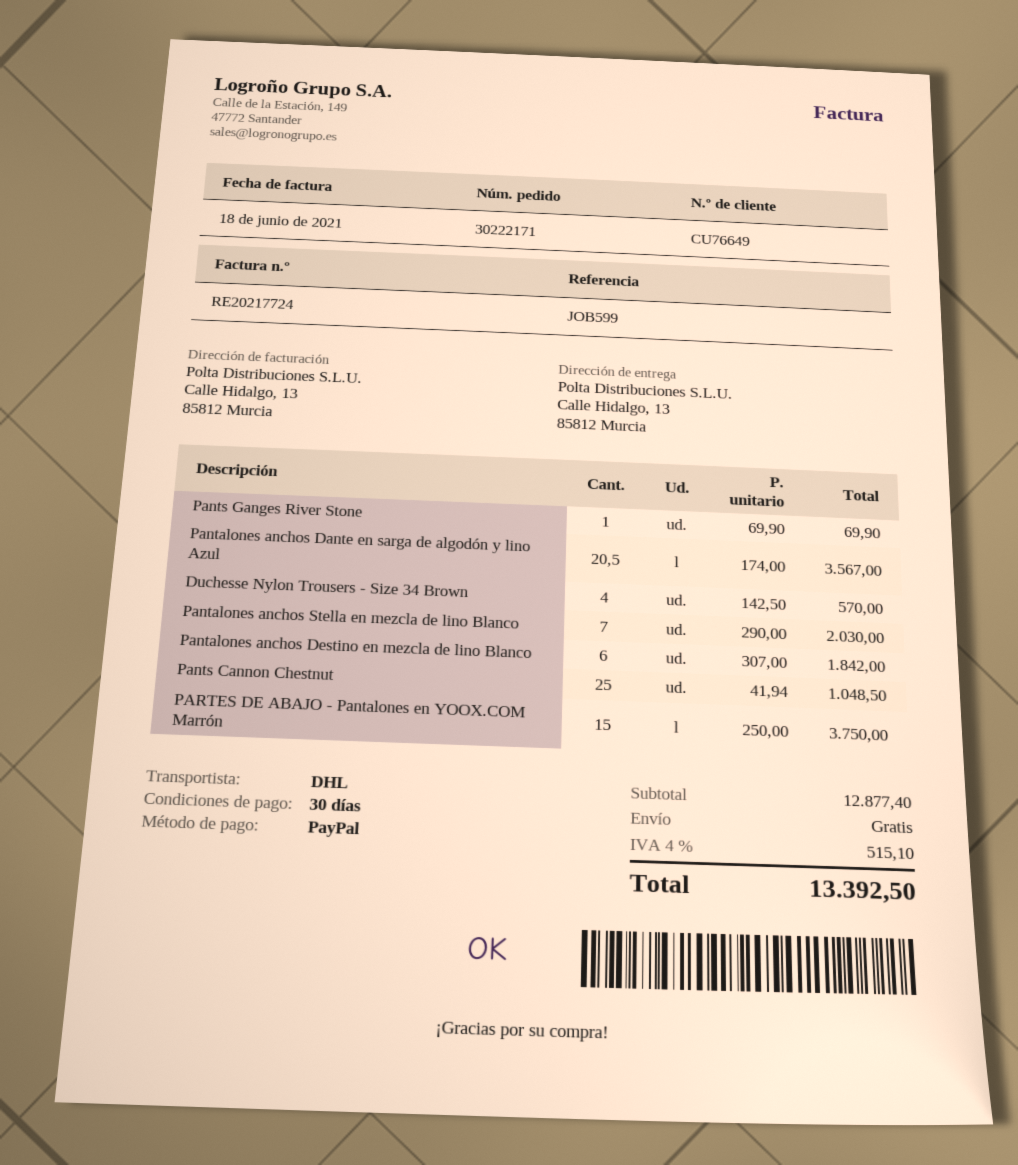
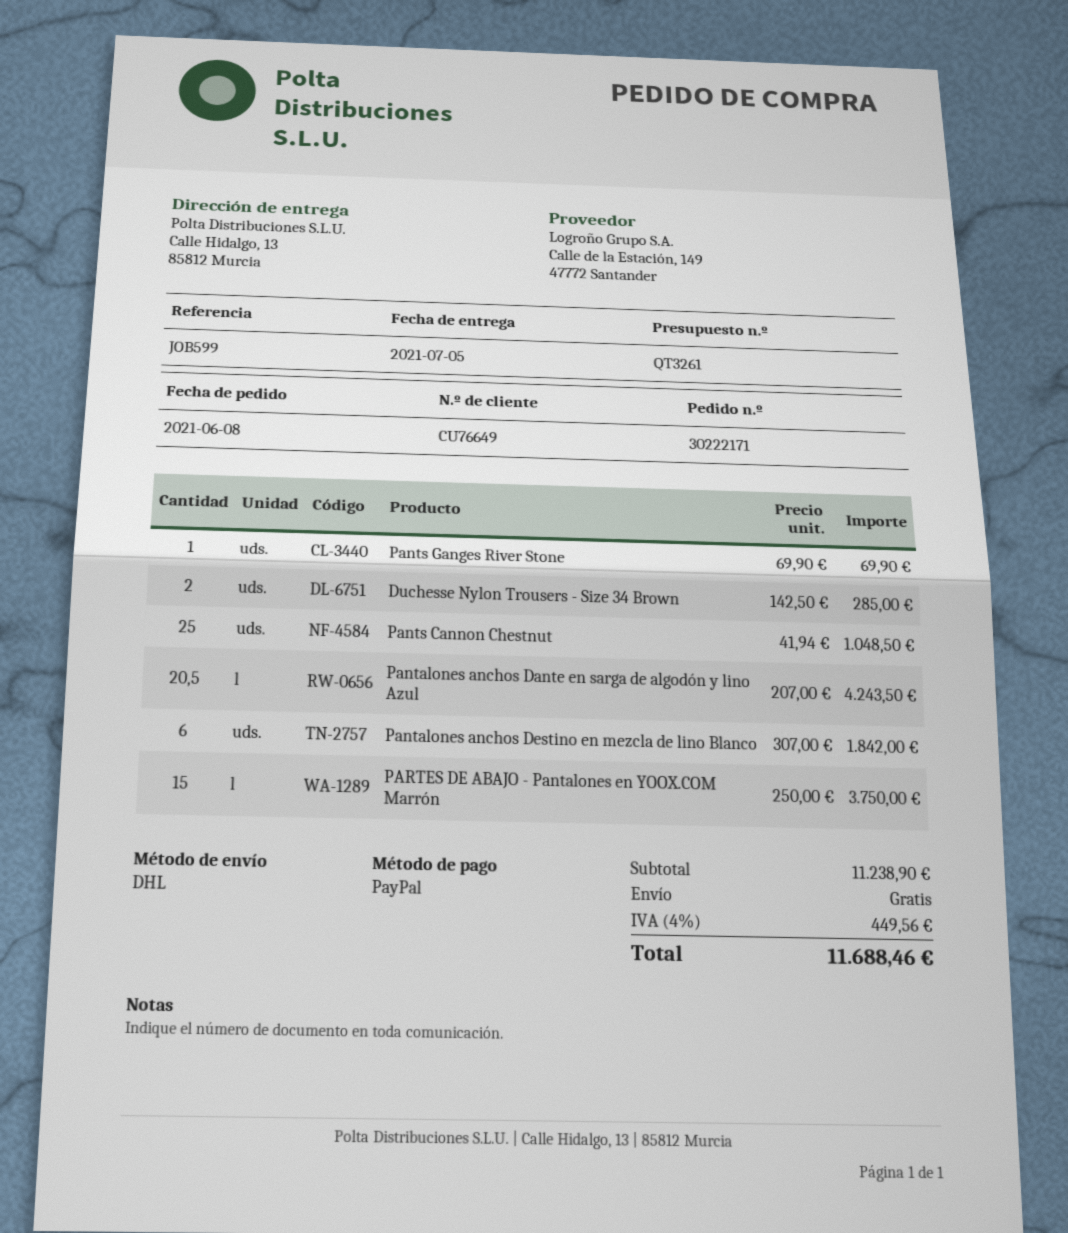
Pantalones anchos Dante en sarga de algodón y lino Azul: 20.5 x 174.00 = 3567.00 -> 20.5 x 207.00 = 4243.50
Duchesse Nylon Trousers - Size 34 Brown: 4 x 142.50 = 570.00 -> 2 x 142.50 = 285.00
Pantalones anchos Stella en mezcla de lino Blanco: 7 x 290.00 = 2030.00 -> none
subtotal: 12877.40 -> 11238.90
tax: 4% = 515.10 -> 4% = 449.56
total: 13392.50 -> 11688.46

